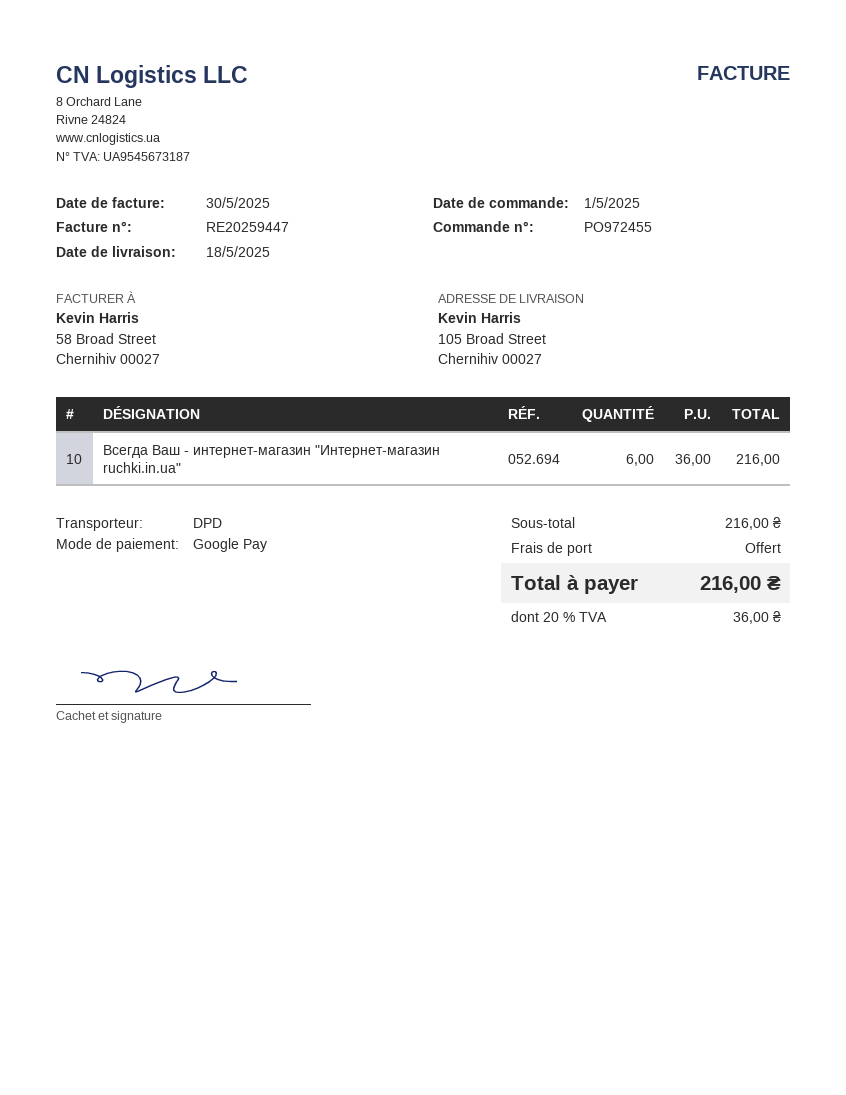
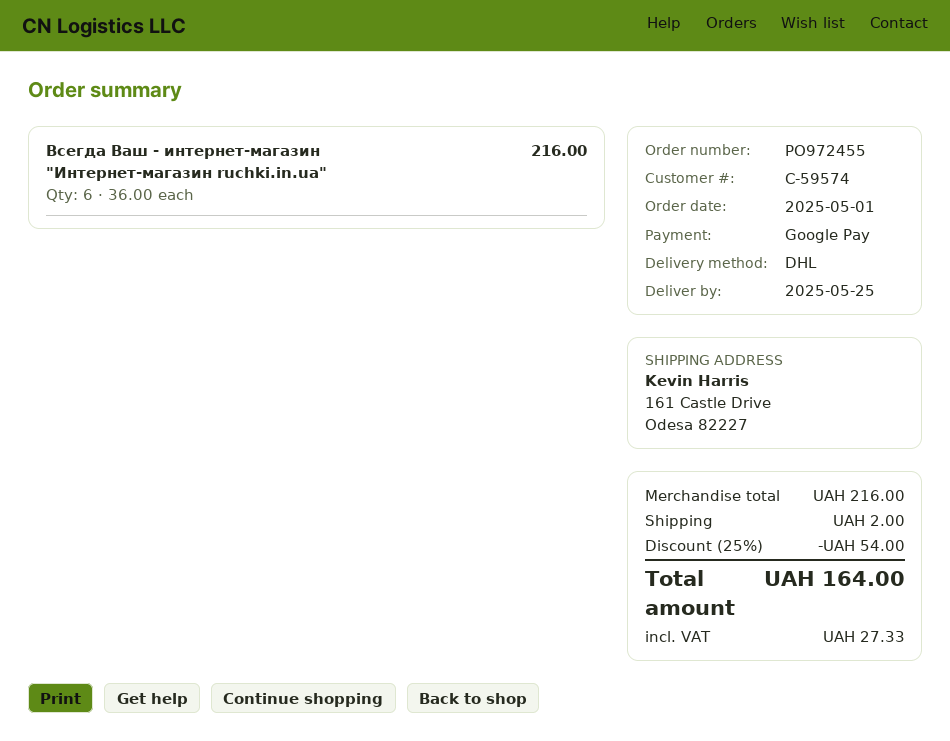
delivery date: 2025-05-18 -> 2025-05-25
shipping method: DPD -> DHL
ship to: 105 Broad Street, Chernihiv 00027 -> 161 Castle Drive, Odesa 82227
discount: none -> 25% = 54.00
shipping: 0.00 -> 2.00
tax: 36.00 -> 27.33
total: 216.00 -> 164.00

